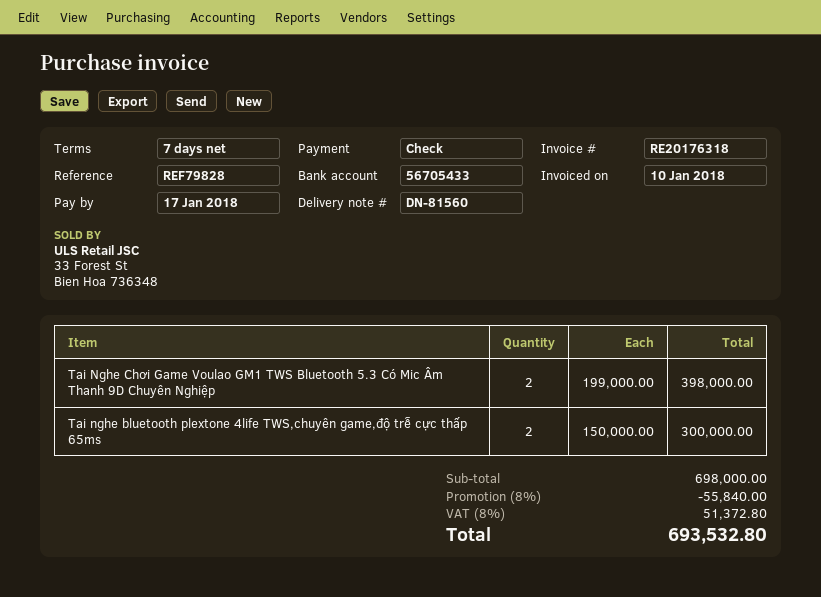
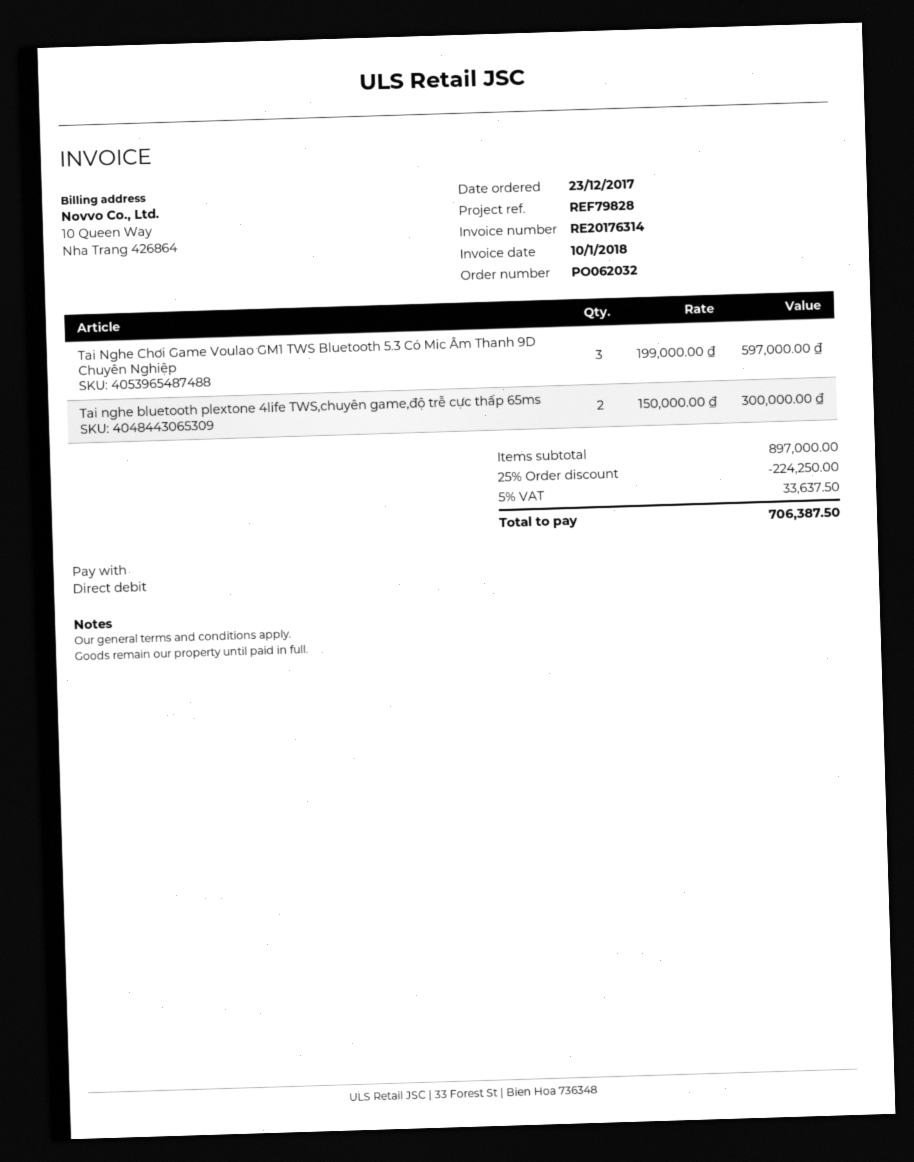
invoice number: RE20176318 -> RE20176314
payment method: cheque -> direct debit
Tai Nghe Chơi Game Voulao GM1 TWS Bluetooth 5.3 Có Mic Âm Thanh 9D Chuyên Nghiệp: 2 x 199000.00 = 398000.00 -> 3 x 199000.00 = 597000.00
subtotal: 698000.00 -> 897000.00
discount: 8% = 55840.00 -> 25% = 224250.00
tax: 8% = 51372.80 -> 5% = 33637.50
total: 693532.80 -> 706387.50

